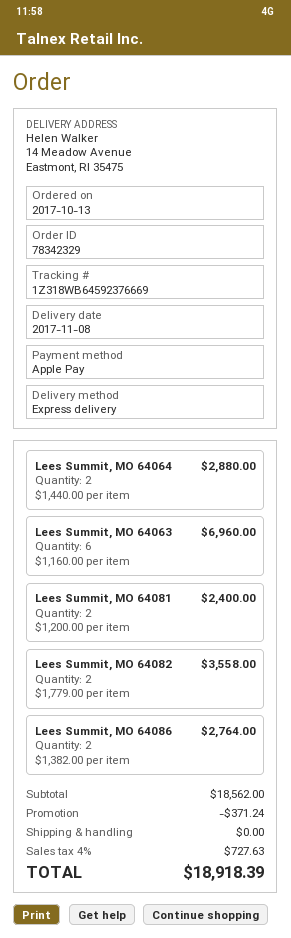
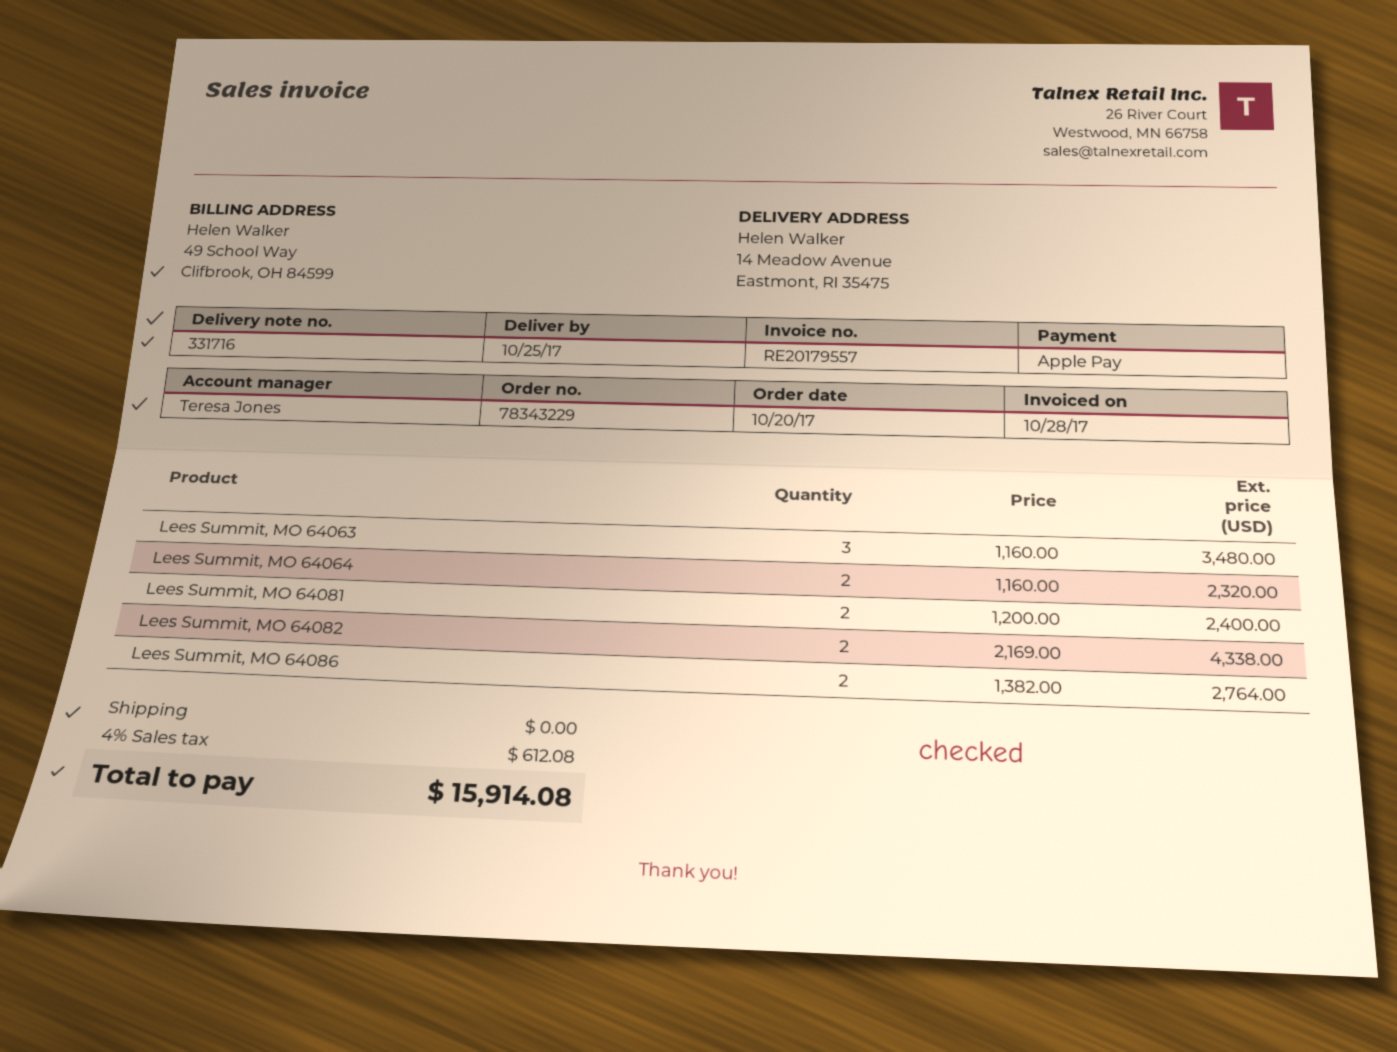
order number: 78342329 -> 78343229
order date: 2017-10-13 -> 2017-10-20
delivery date: 2017-11-08 -> 2017-10-25
Lees Summit, MO 64064: 2 x 1440.00 = 2880.00 -> 2 x 1160.00 = 2320.00
Lees Summit, MO 64063: 6 x 1160.00 = 6960.00 -> 3 x 1160.00 = 3480.00
Lees Summit, MO 64082: 2 x 1779.00 = 3558.00 -> 2 x 2169.00 = 4338.00
discount: 371.24 -> none
tax: 4% = 727.63 -> 4% = 612.08
total: 18918.39 -> 15914.08

